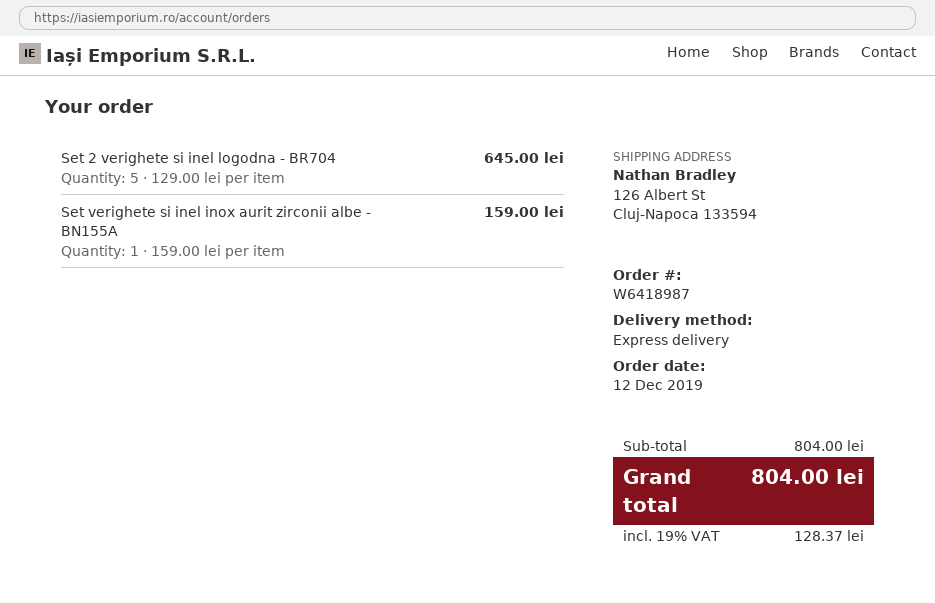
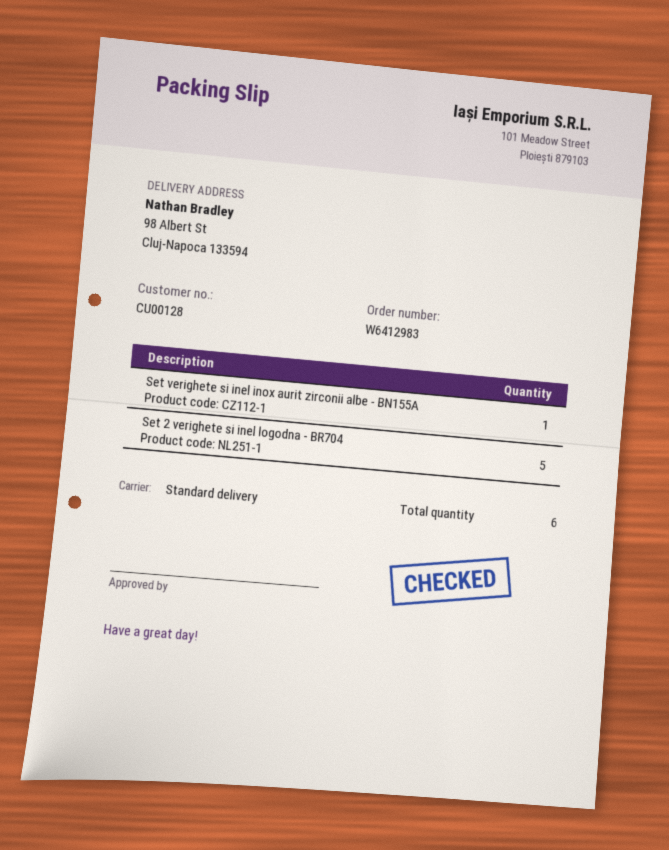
order number: W6418987 -> W6412983
shipping method: express -> standard
ship to: 126 Albert St, Cluj-Napoca 133594 -> 98 Albert St, Cluj-Napoca 133594

